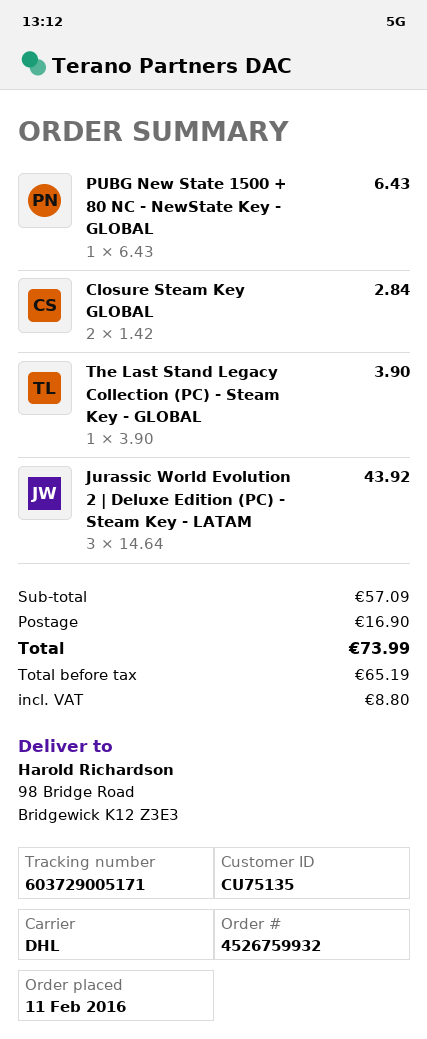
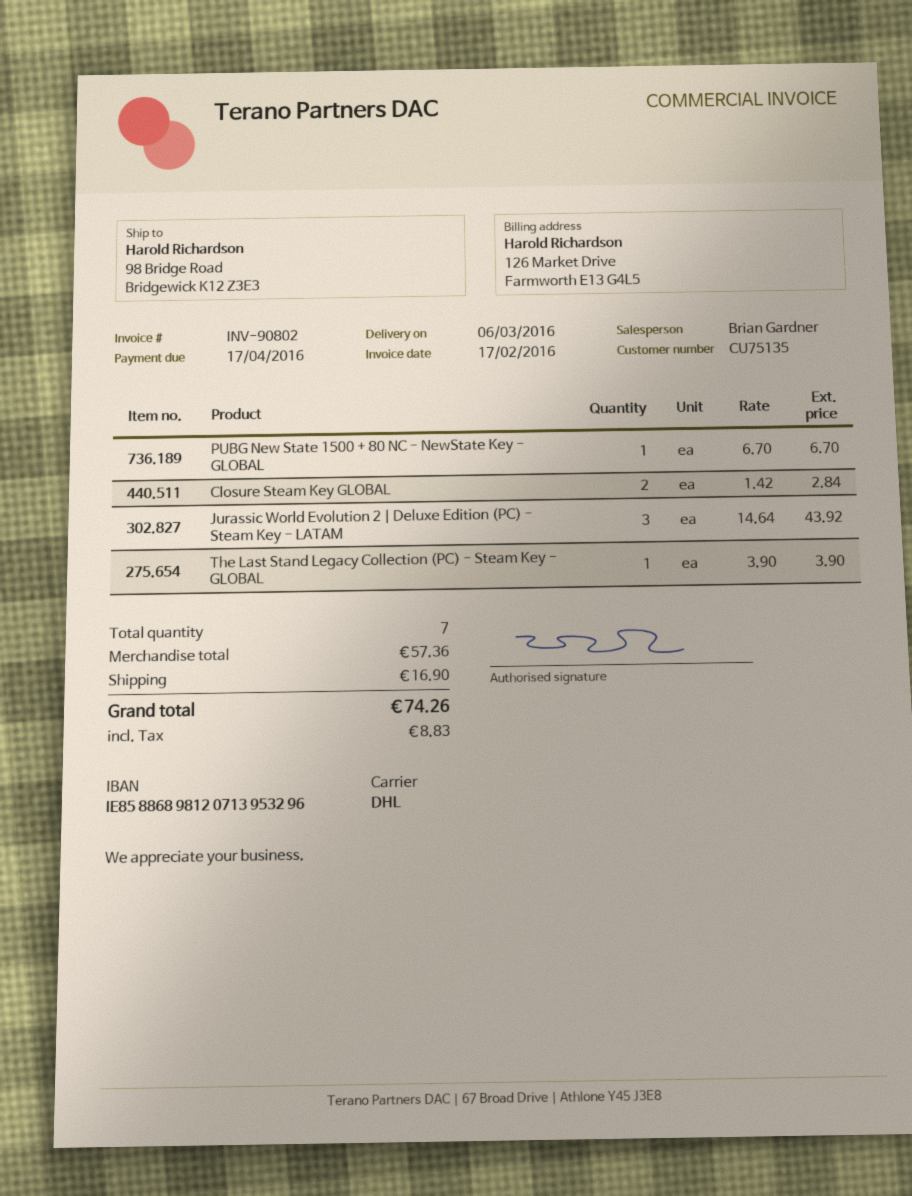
PUBG New State 1500 + 80 NC - NewState Key - GLOBAL: 1 x 6.43 = 6.43 -> 1 x 6.70 = 6.70
subtotal: 57.09 -> 57.36
tax: 8.80 -> 8.83
total: 73.99 -> 74.26

